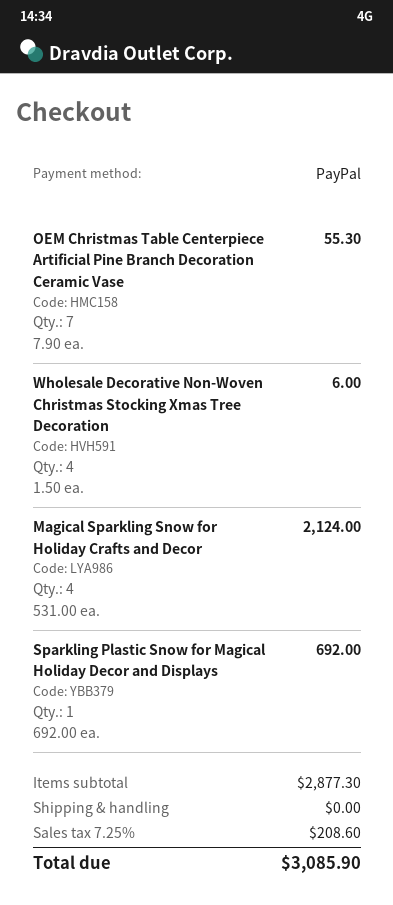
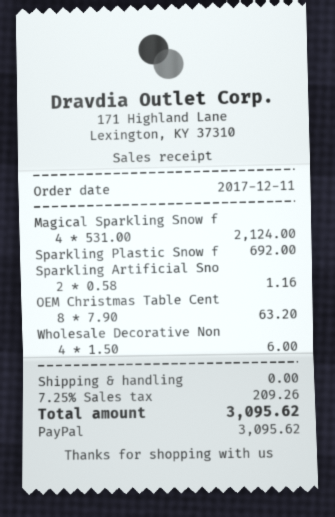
OEM Christmas Table Centerpiece Artificial Pine Branch Decoration Ceramic Vase: 7 x 7.90 = 55.30 -> 8 x 7.90 = 63.20
Sparkling Artificial Sno: none -> 2 x 0.58 = 1.16
tax: 7.25% = 208.60 -> 7.25% = 209.26
total: 3085.90 -> 3095.62

